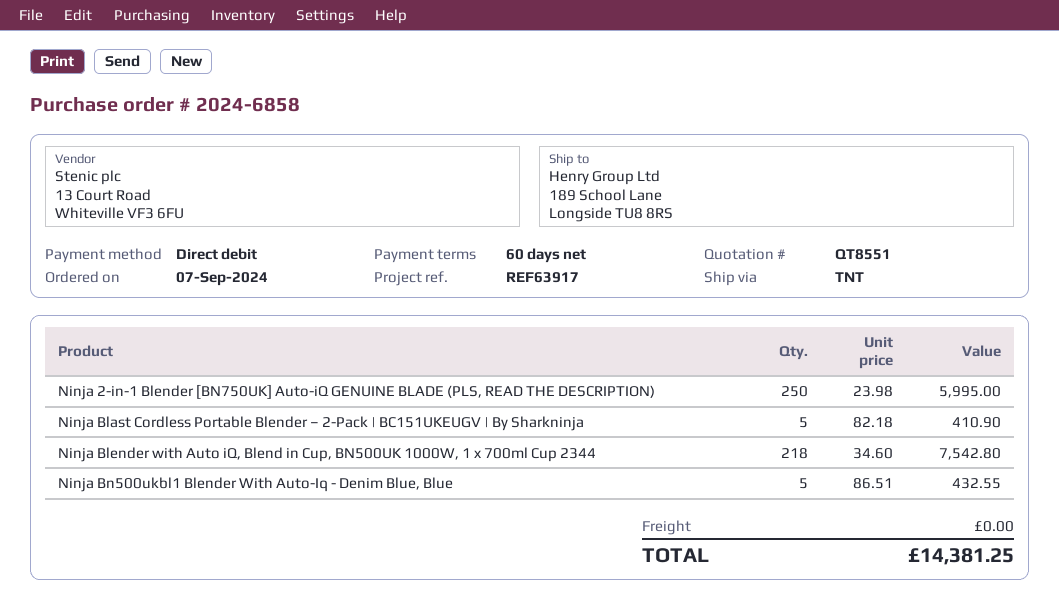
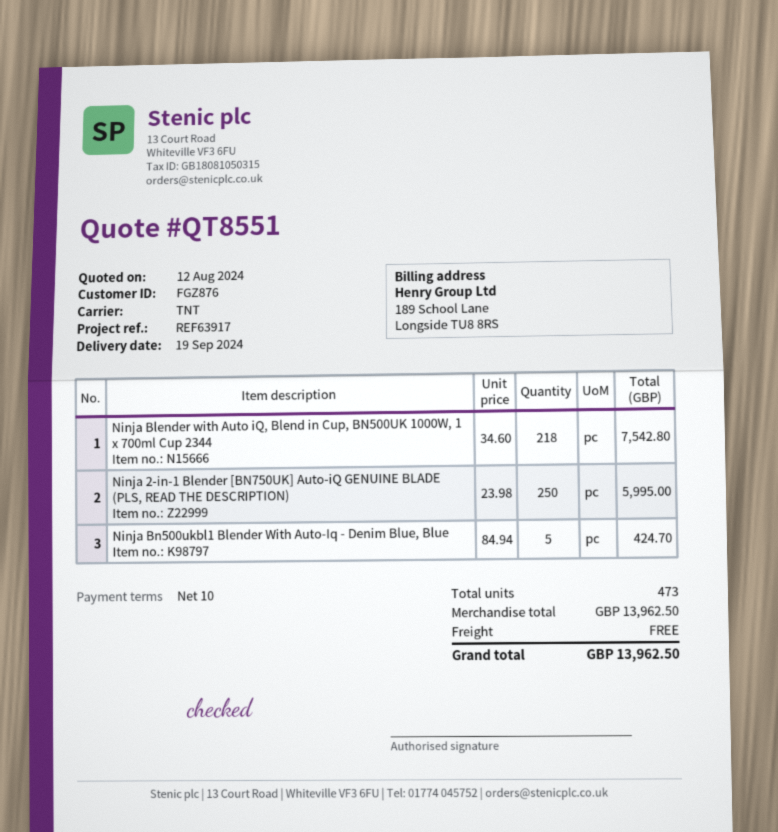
payment terms: 60 days -> 10 days
Ninja Blast Cordless Portable Blender – 2-Pack | BC151UKEUGV | By Sharkninja: 5 x 82.18 = 410.90 -> none
Ninja Bn500ukbl1 Blender With Auto-Iq - Denim Blue, Blue: 5 x 86.51 = 432.55 -> 5 x 84.94 = 424.70
total: 14381.25 -> 13962.50

